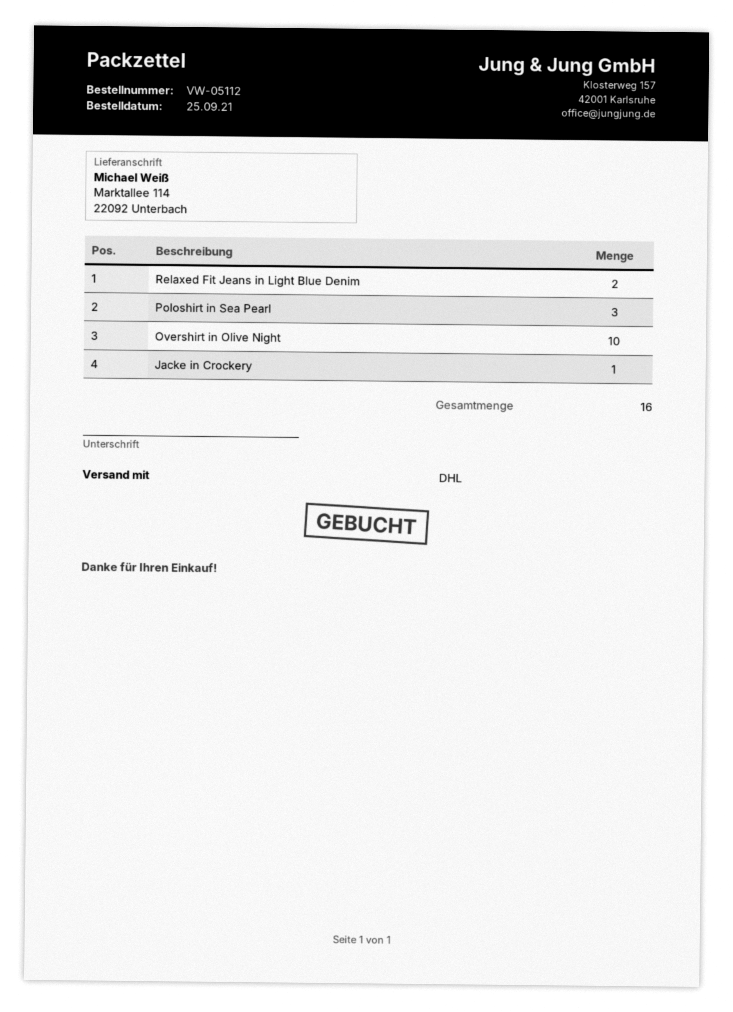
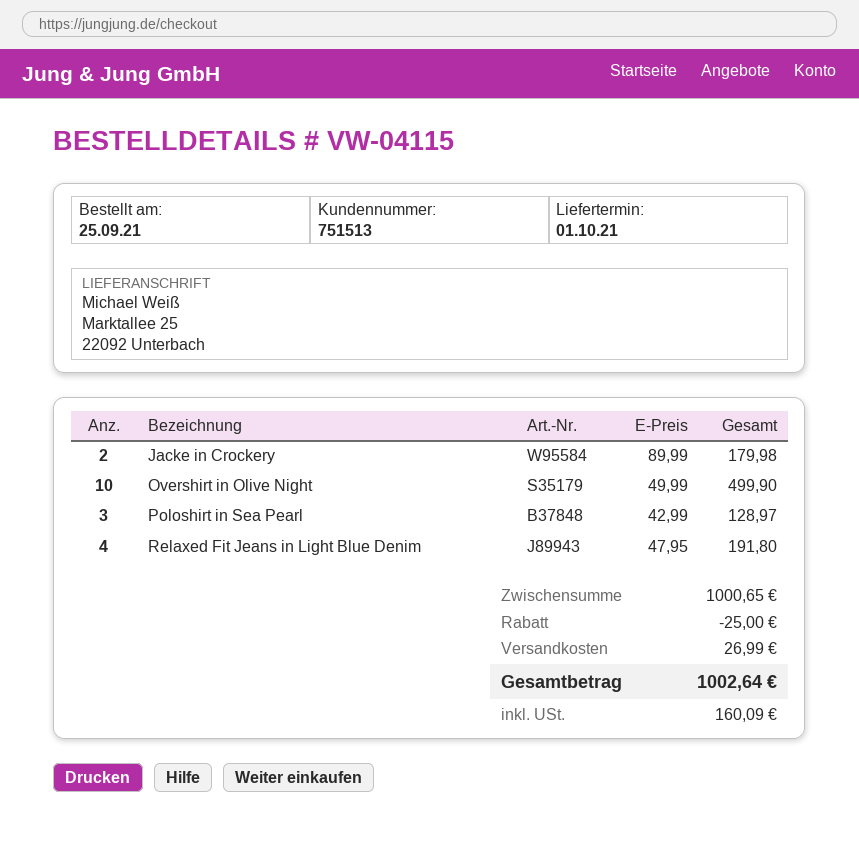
order number: VW-05112 -> VW-04115
ship to: Marktallee 114, 22092 Unterbach -> Marktallee 25, 22092 Unterbach
Relaxed Fit Jeans in Light Blue Denim: 2 -> 4
Jacke in Crockery: 1 -> 2

